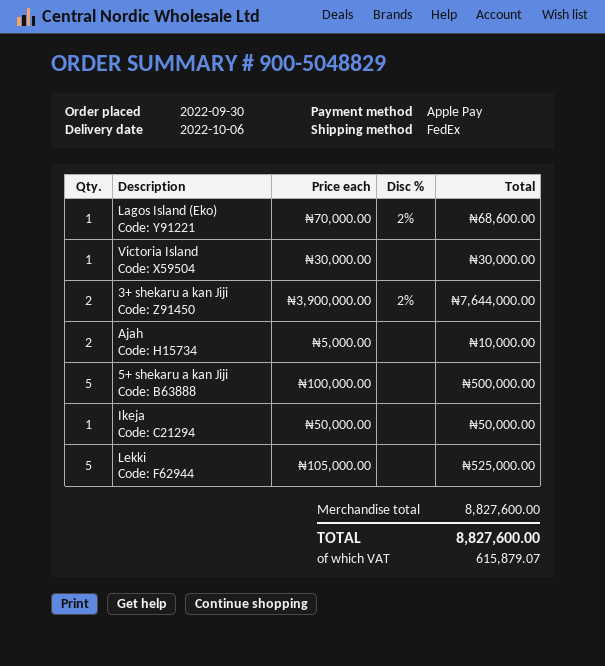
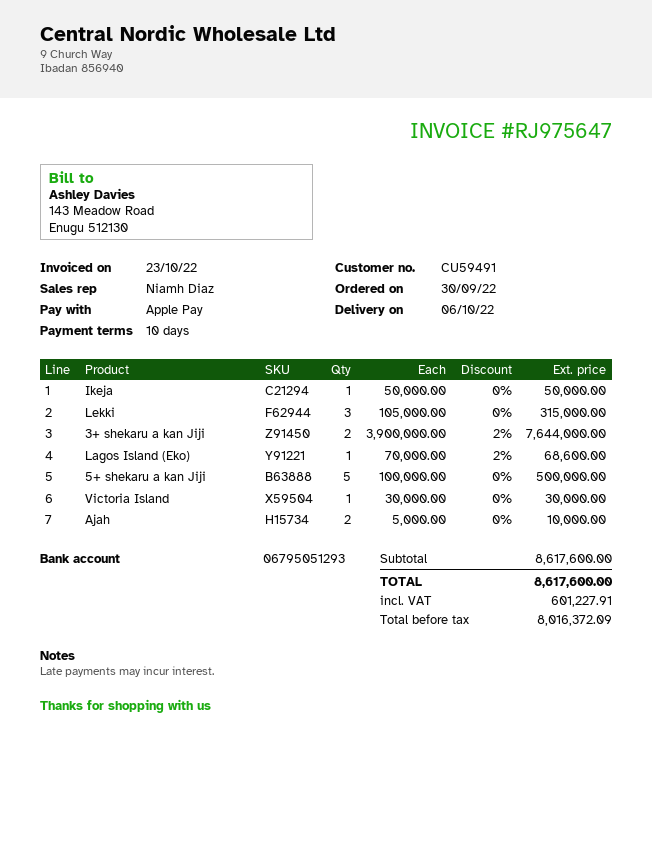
Lekki: 5 x 105000.00 = 525000.00 -> 3 x 105000.00 = 315000.00
subtotal: 8827600.00 -> 8617600.00
tax: 615879.07 -> 601227.91
total: 8827600.00 -> 8617600.00

